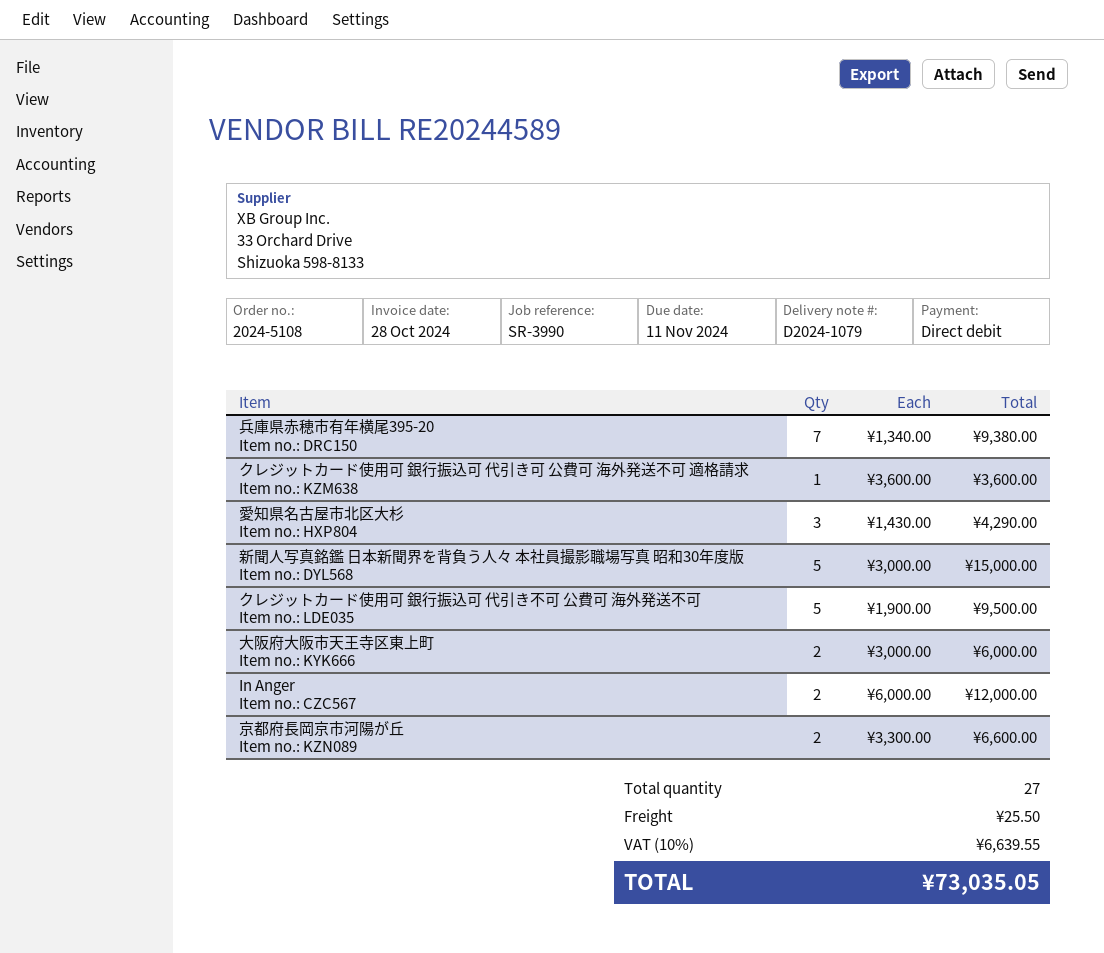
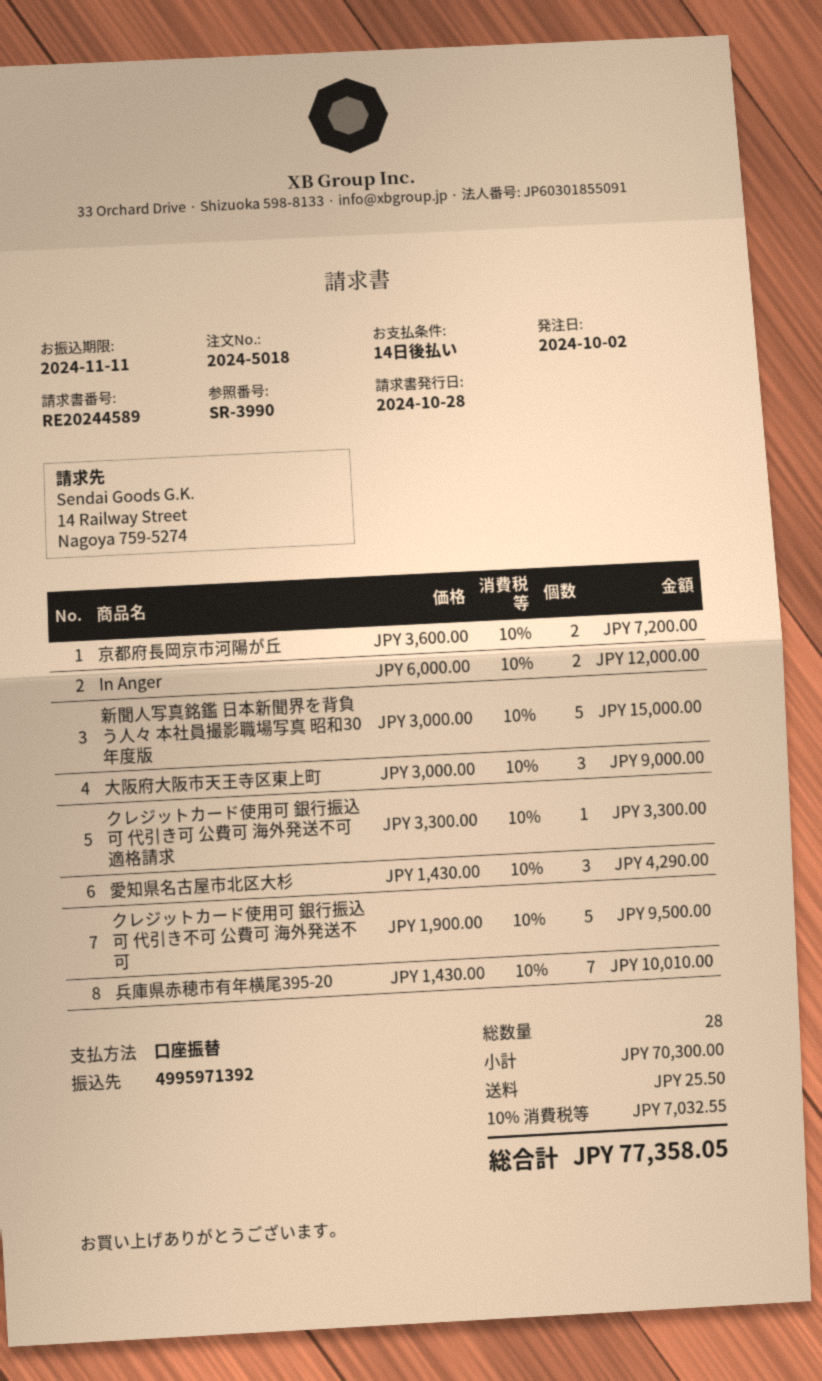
order number: 2024-5108 -> 2024-5018
兵庫県赤穂市有年横尾395-20: 7 x 1340.00 = 9380.00 -> 7 x 1430.00 = 10010.00
クレジットカード使用可 銀行振込可 代引き可 公費可 海外発送不可 適格請求: 1 x 3600.00 = 3600.00 -> 1 x 3300.00 = 3300.00
大阪府大阪市天王寺区東上町: 2 x 3000.00 = 6000.00 -> 3 x 3000.00 = 9000.00
京都府長岡京市河陽が丘: 2 x 3300.00 = 6600.00 -> 2 x 3600.00 = 7200.00
total quantity: 27 -> 28
tax: 10% = 6639.55 -> 10% = 7032.55
total: 73035.05 -> 77358.05

